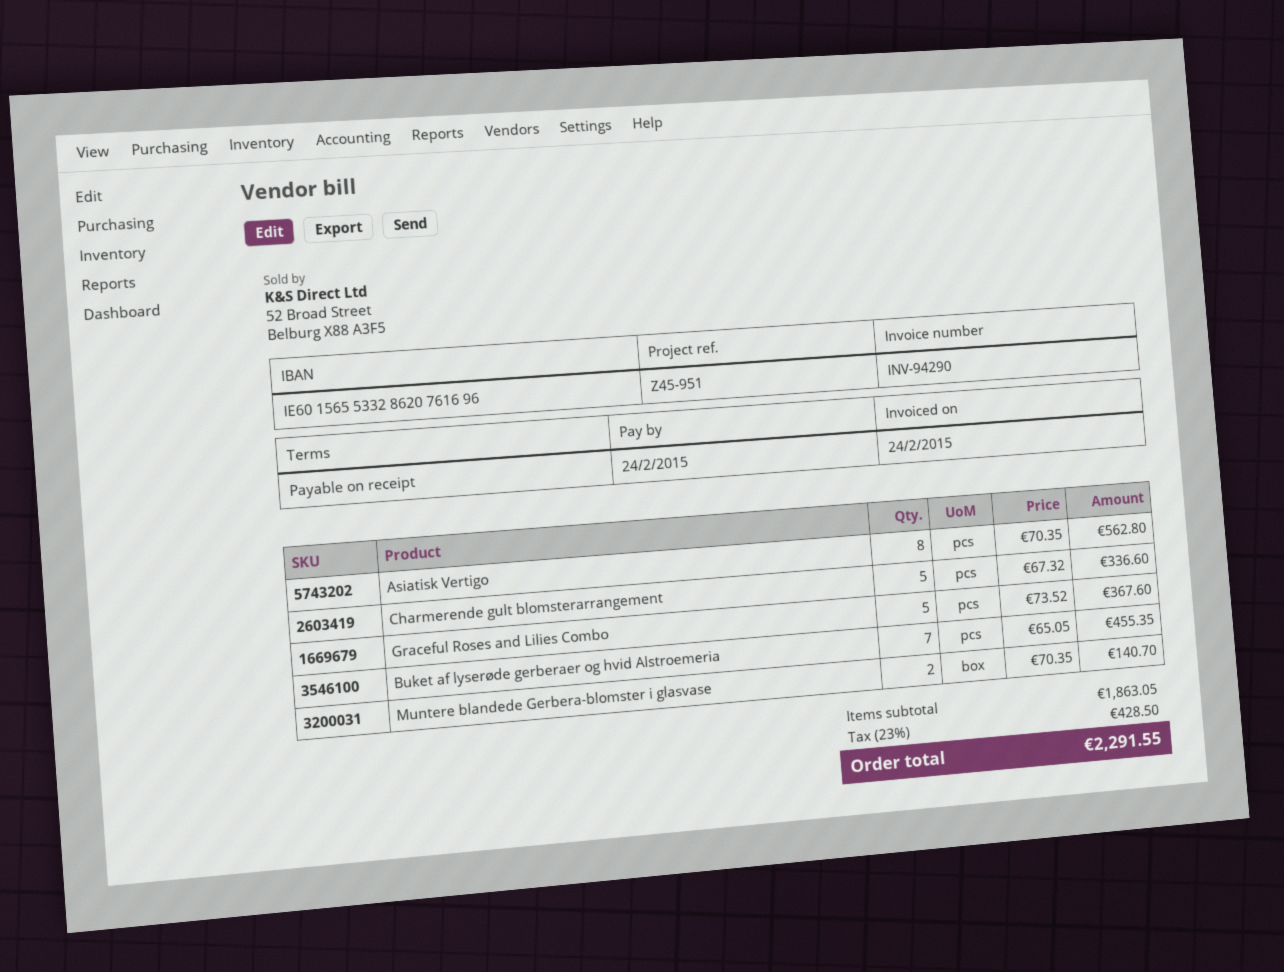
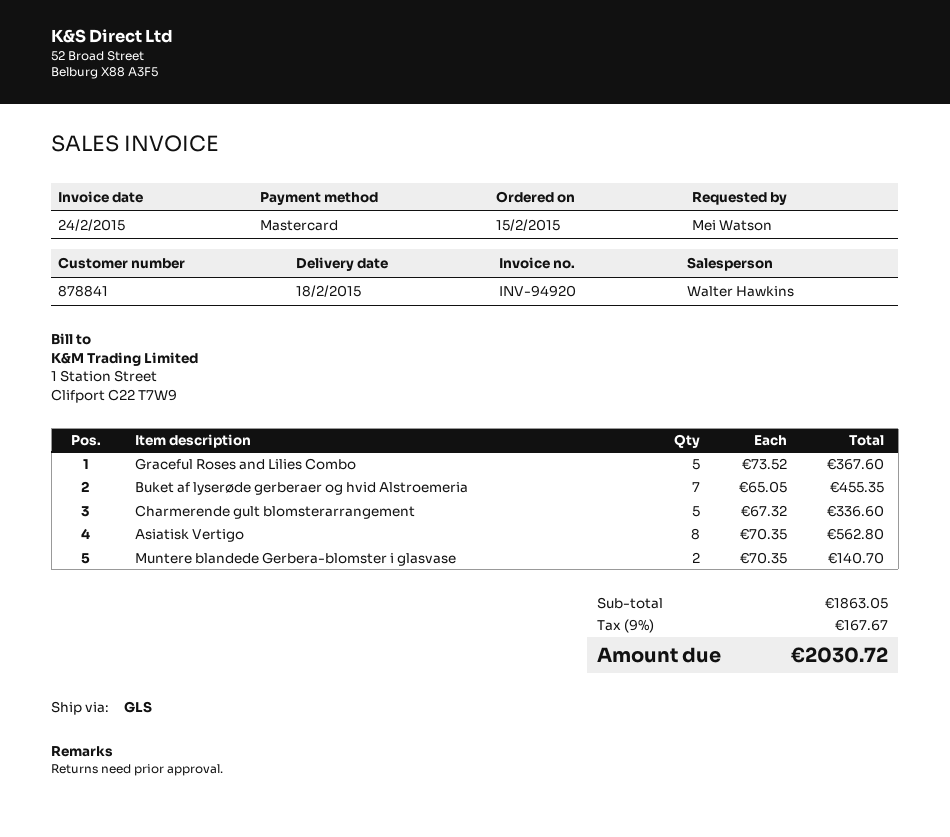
invoice number: INV-94290 -> INV-94920
tax: 23% = 428.50 -> 9% = 167.67
total: 2291.55 -> 2030.72

